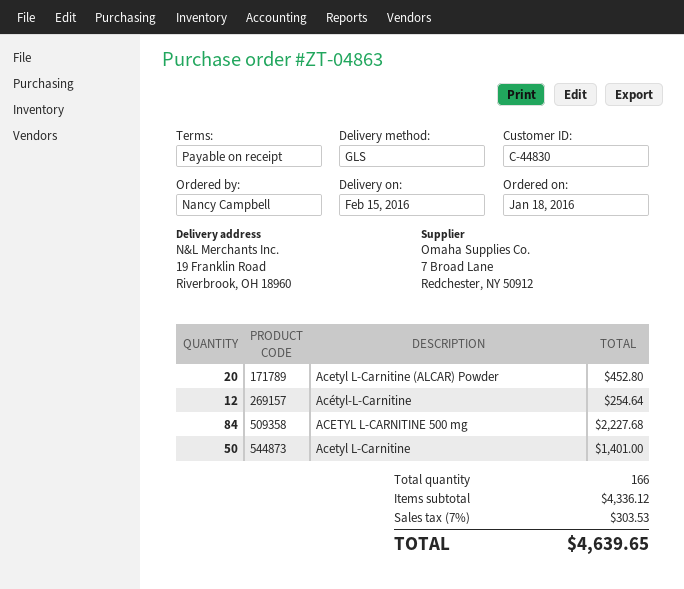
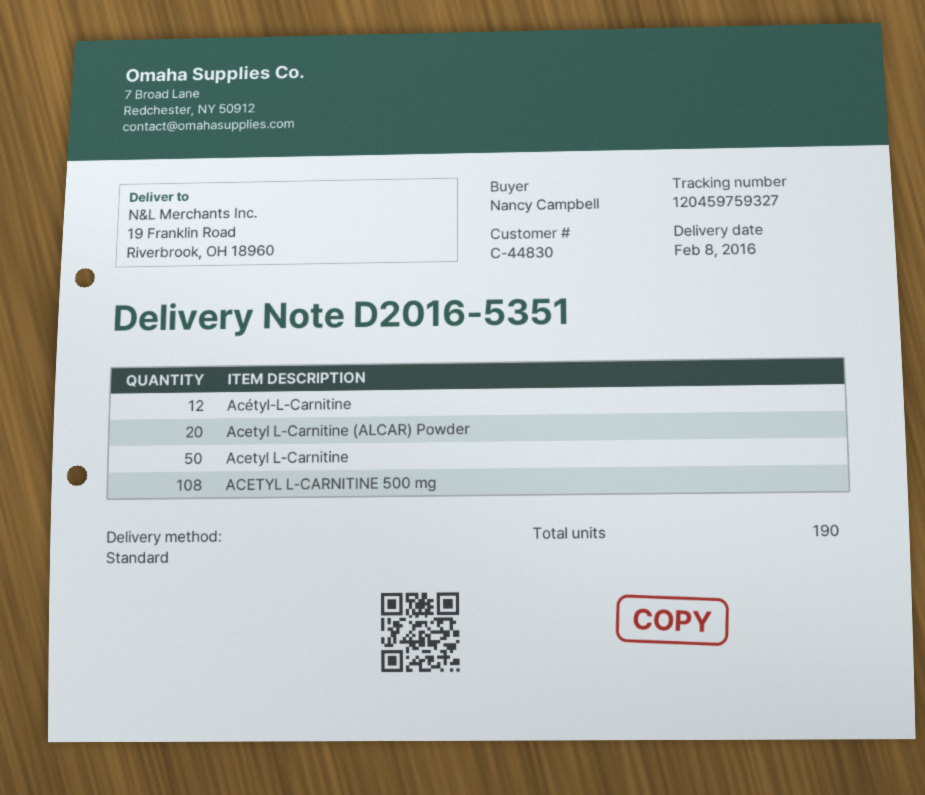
delivery date: 2016-02-15 -> 2016-02-08
shipping method: GLS -> standard
ACETYL L-CARNITINE 500 mg: 84 -> 108
total quantity: 166 -> 190

